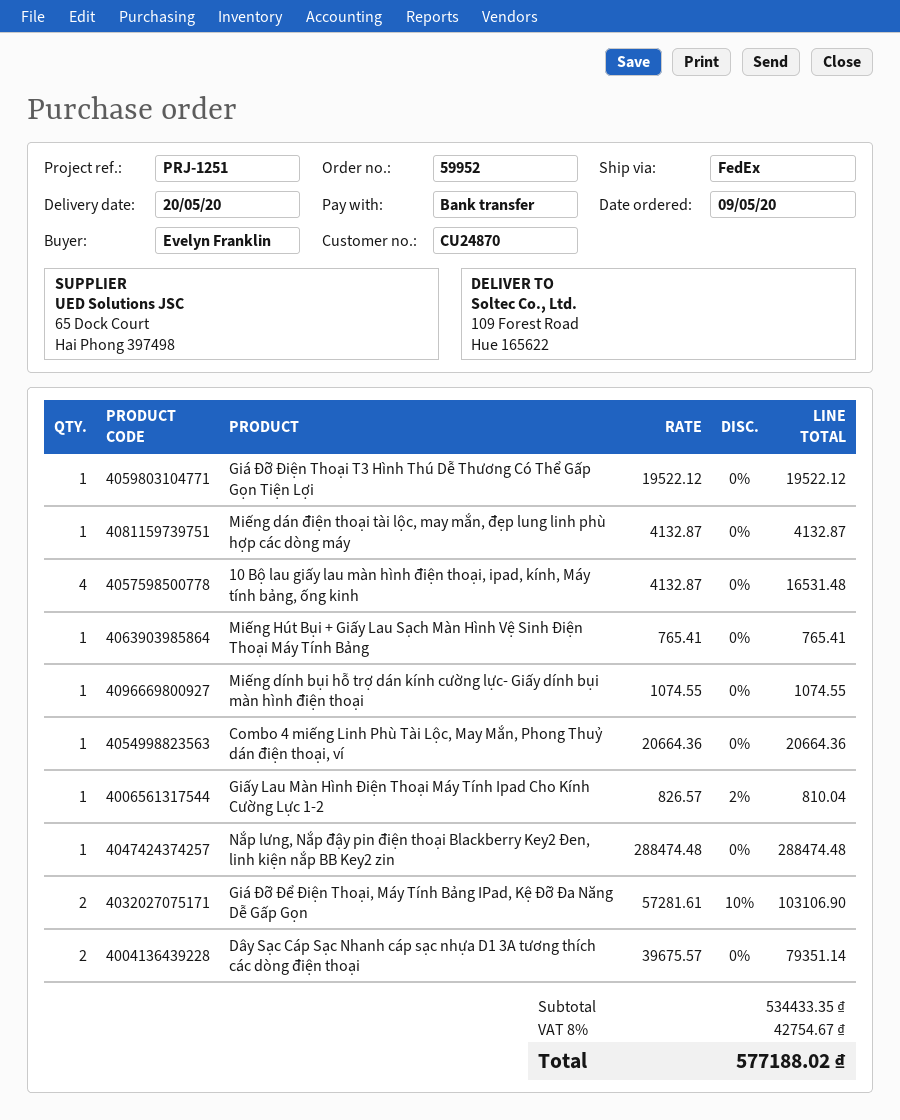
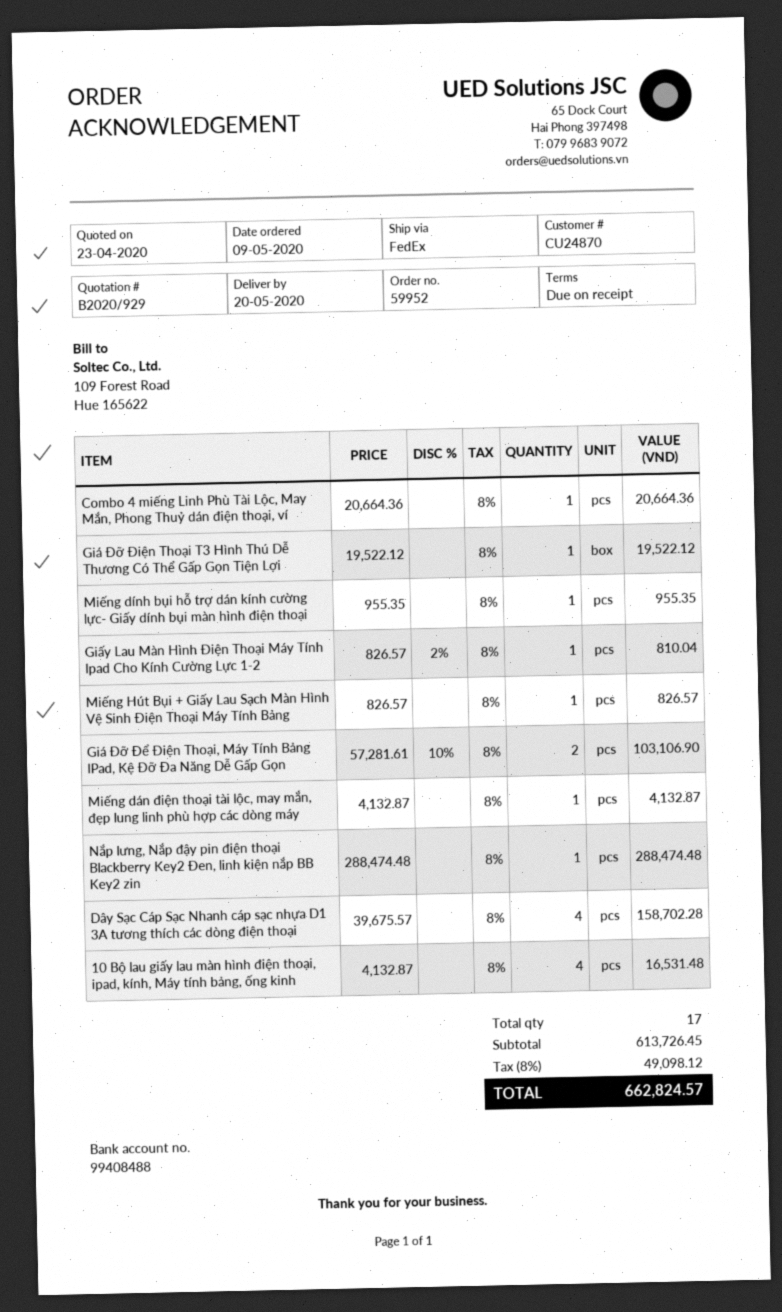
Miếng Hút Bụi + Giấy Lau Sạch Màn Hình Vệ Sinh Điện Thoại Máy Tính Bảng: 1 x 765.41 = 765.41 -> 1 x 826.57 = 826.57
Miếng dính bụi hỗ trợ dán kính cường lực- Giấy dính bụi màn hình điện thoại: 1 x 1074.55 = 1074.55 -> 1 x 955.35 = 955.35
Dây Sạc Cáp Sạc Nhanh cáp sạc nhựa D1 3A tương thích các dòng điện thoại: 2 x 39675.57 = 79351.14 -> 4 x 39675.57 = 158702.28
subtotal: 534433.35 -> 613726.45
tax: 8% = 42754.67 -> 8% = 49098.12
total: 577188.02 -> 662824.57

